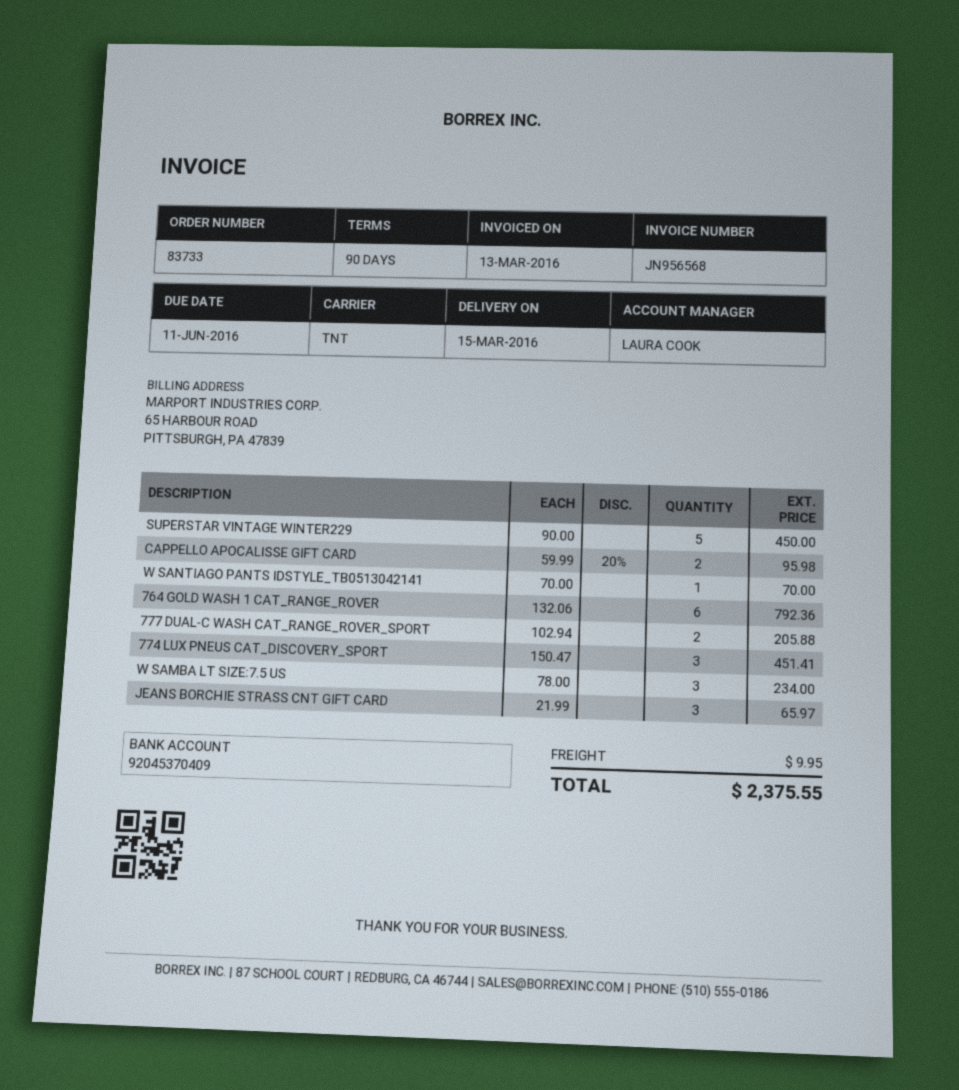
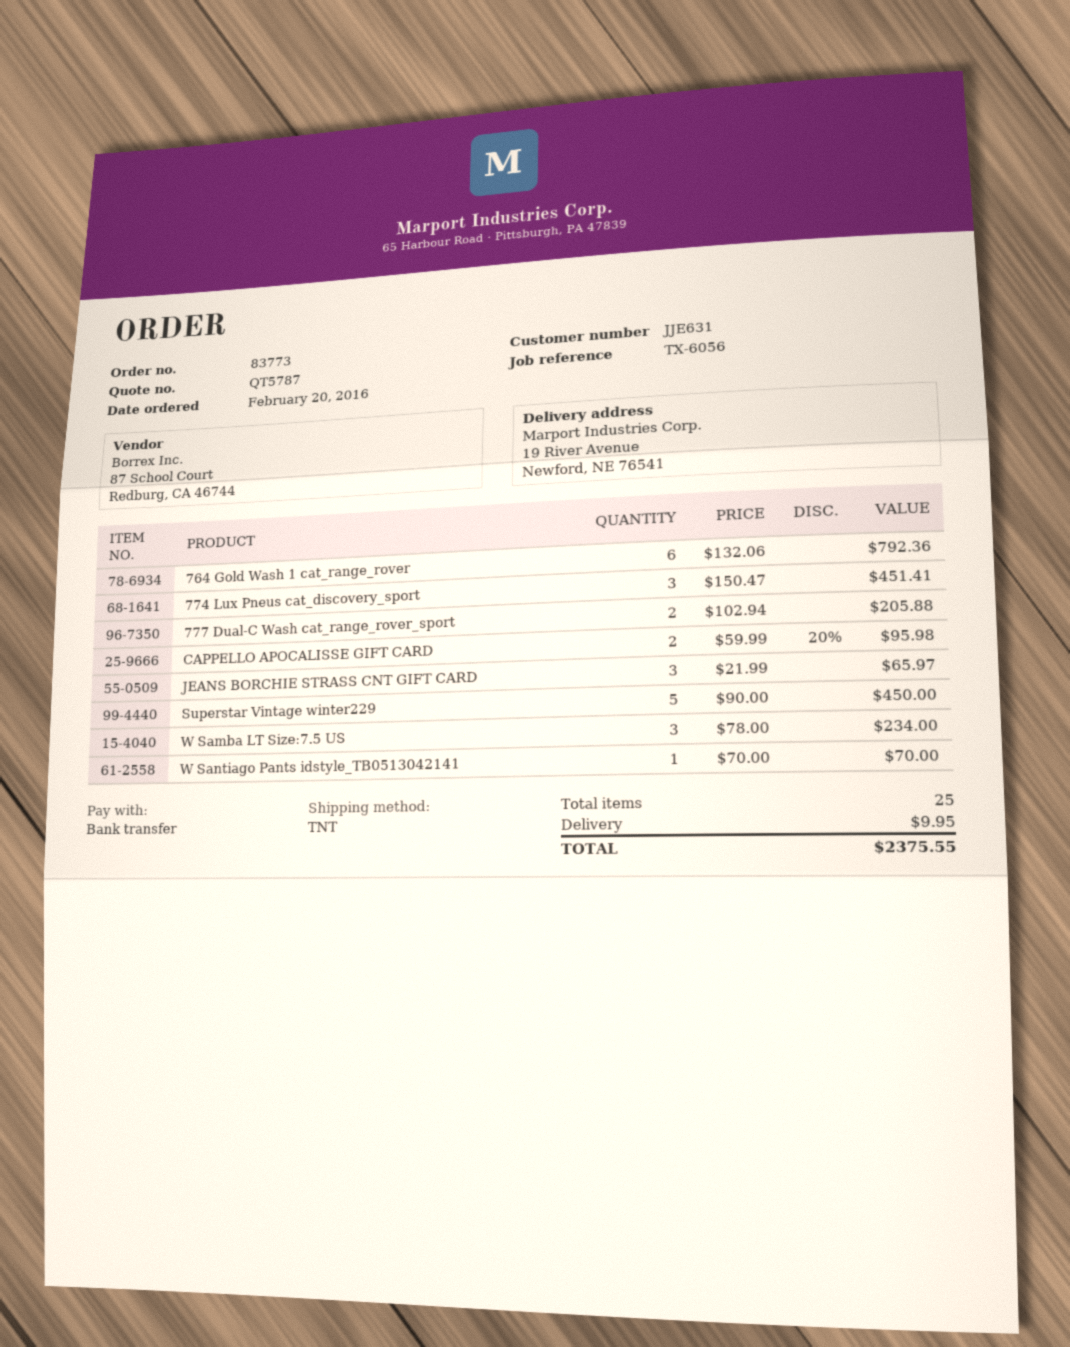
order number: 83733 -> 83773

